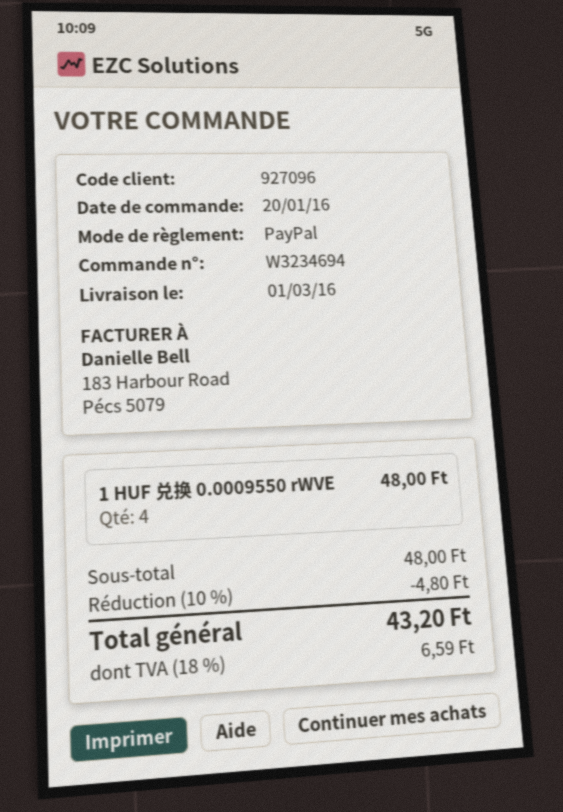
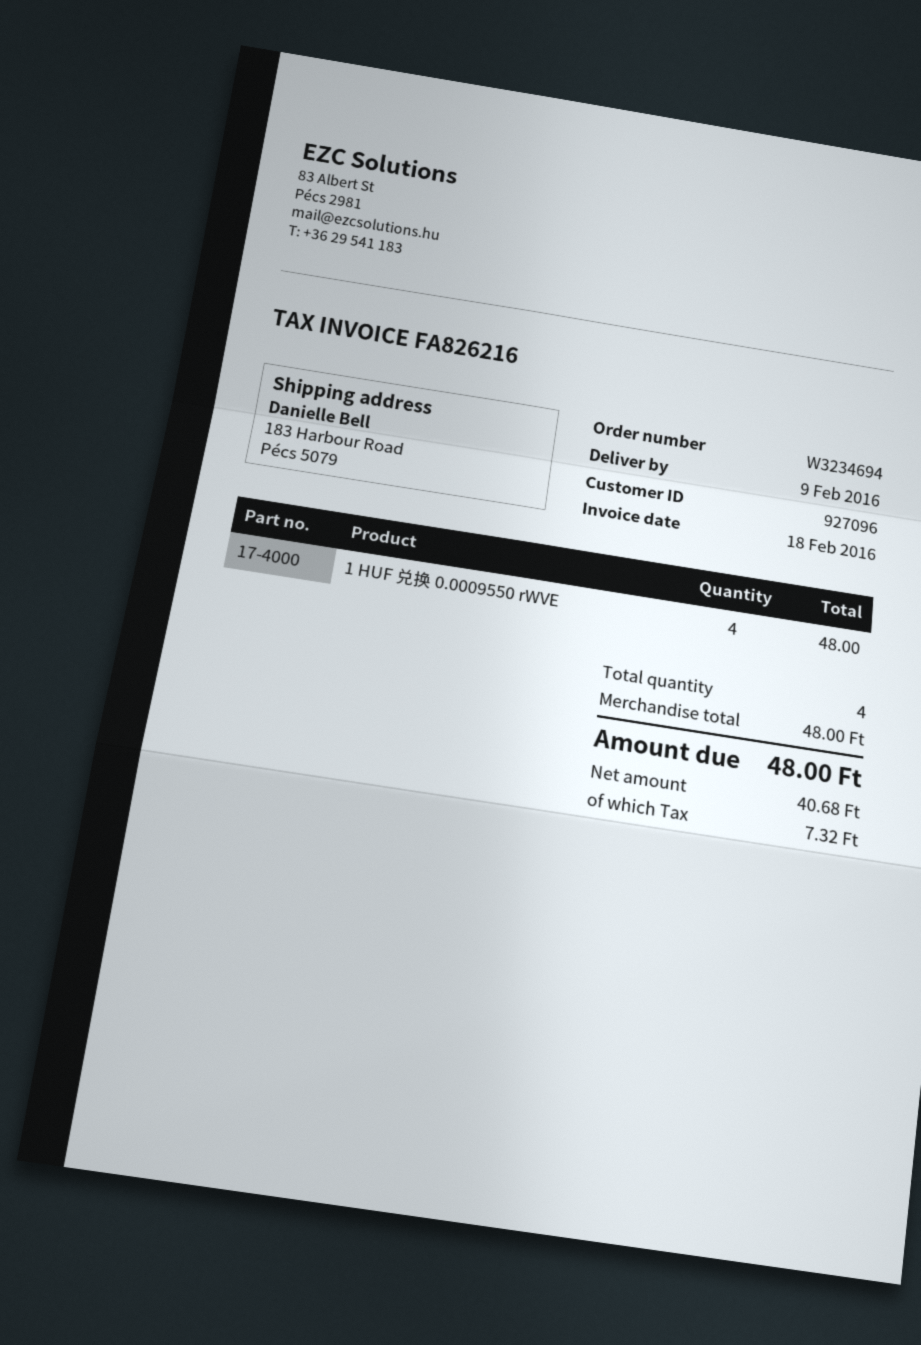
delivery date: 2016-03-01 -> 2016-02-09
discount: 10% = 4.80 -> none
tax: 6.59 -> 7.32
total: 43.20 -> 48.00

